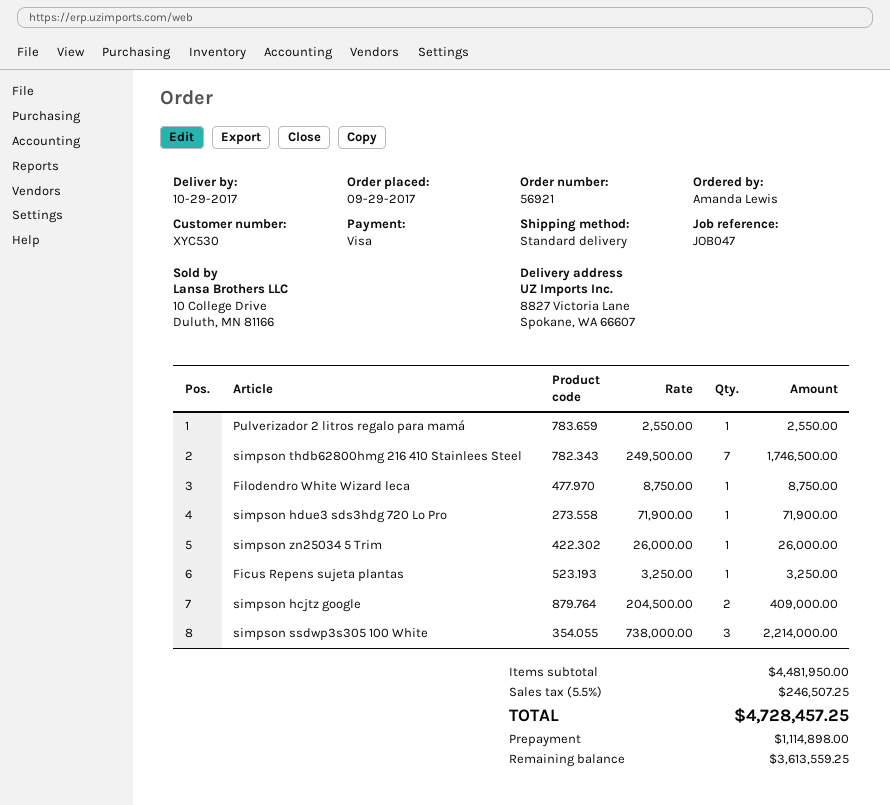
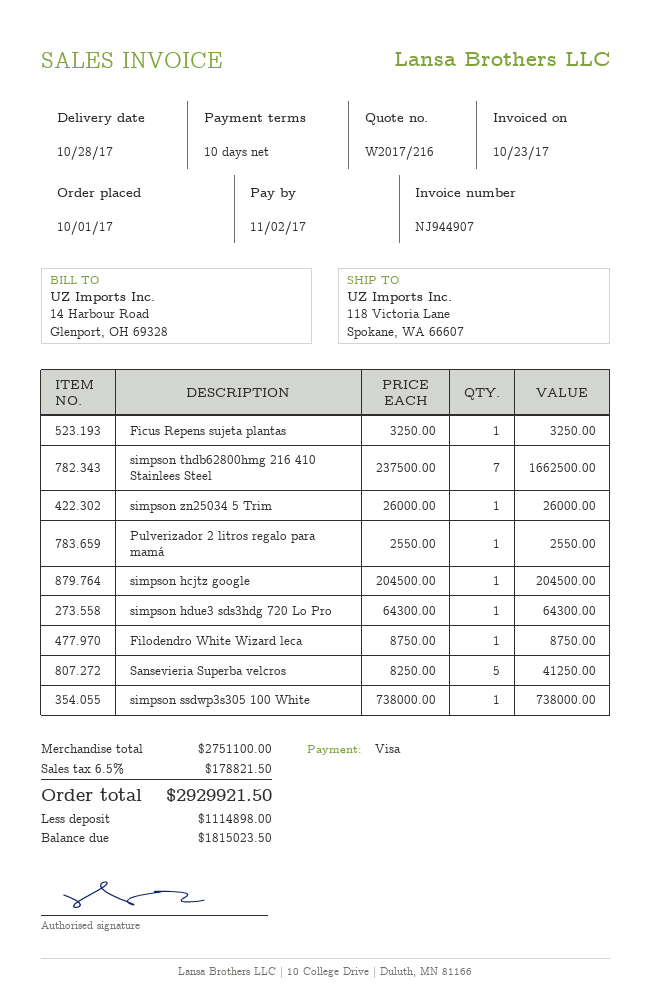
order date: 2017-09-29 -> 2017-10-01
delivery date: 2017-10-29 -> 2017-10-28
ship to: 8827 Victoria Lane, Spokane, WA 66607 -> 118 Victoria Lane, Spokane, WA 66607
simpson thdb62800hmg 216 410 Stainlees Steel: 7 x 249500.00 = 1746500.00 -> 7 x 237500.00 = 1662500.00
simpson hdue3 sds3hdg 720 Lo Pro: 1 x 71900.00 = 71900.00 -> 1 x 64300.00 = 64300.00
simpson hcjtz google: 2 x 204500.00 = 409000.00 -> 1 x 204500.00 = 204500.00
simpson ssdwp3s305 100 White: 3 x 738000.00 = 2214000.00 -> 1 x 738000.00 = 738000.00
Sansevieria Superba velcros: none -> 5 x 8250.00 = 41250.00
subtotal: 4481950.00 -> 2751100.00
tax: 5.5% = 246507.25 -> 6.5% = 178821.50
total: 4728457.25 -> 2929921.50
balance: 3613559.25 -> 1815023.50

